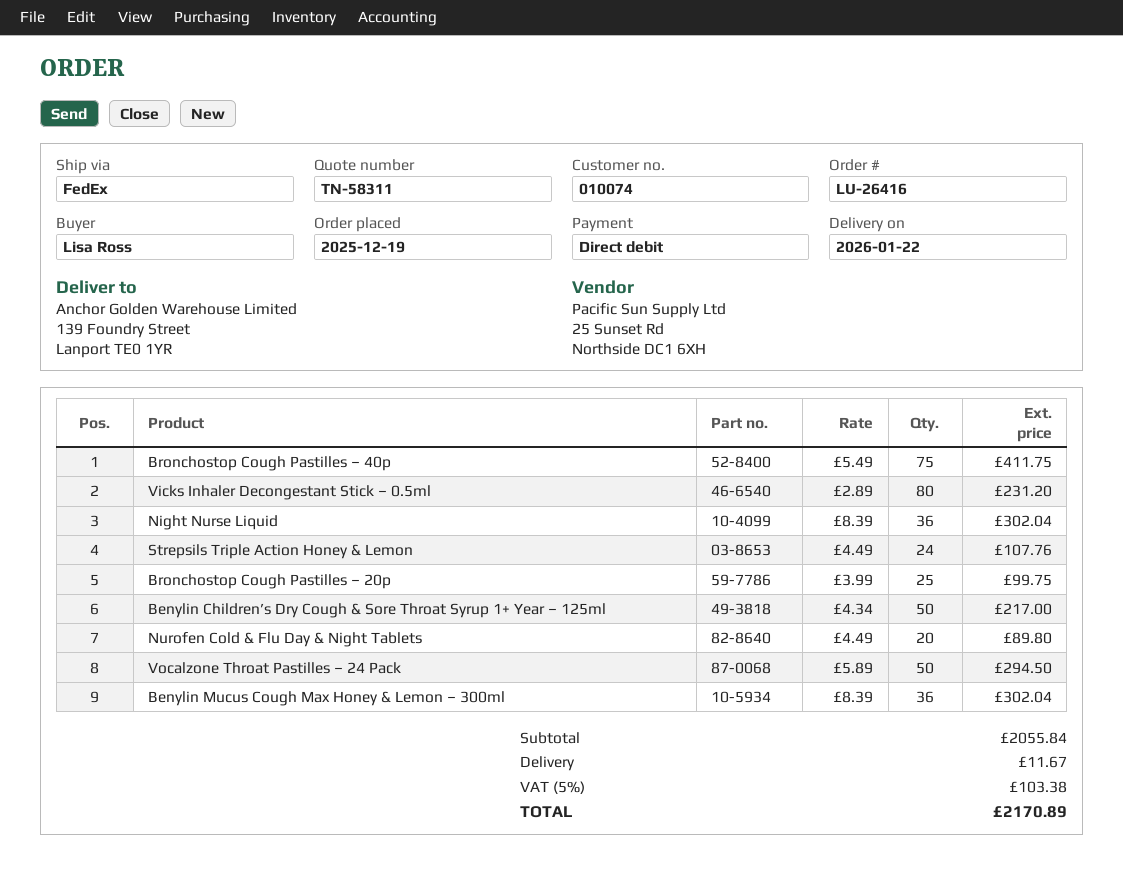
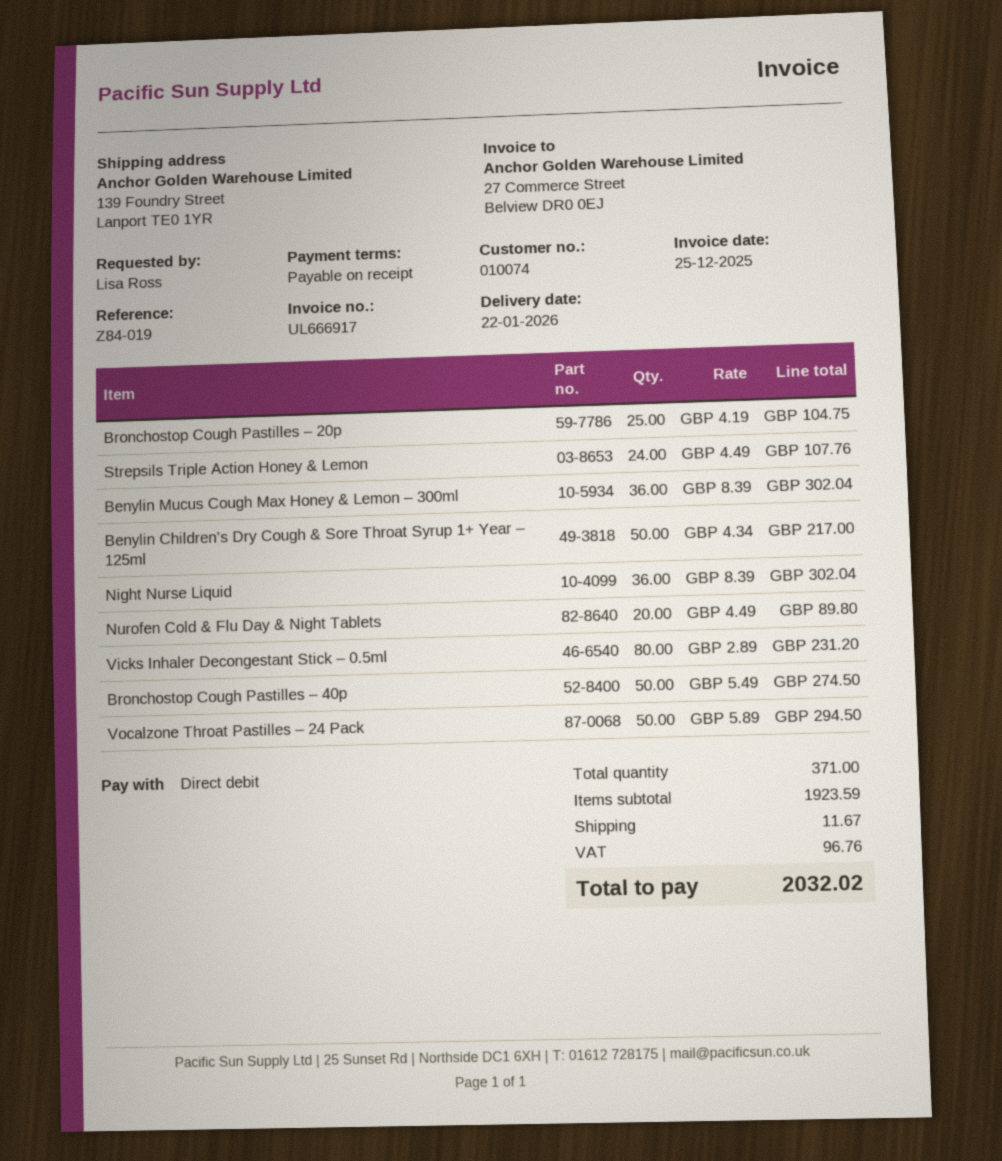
Bronchostop Cough Pastilles – 40p: 75 x 5.49 = 411.75 -> 50 x 5.49 = 274.50
Bronchostop Cough Pastilles – 20p: 25 x 3.99 = 99.75 -> 25 x 4.19 = 104.75
subtotal: 2055.84 -> 1923.59
tax: 103.38 -> 96.76
total: 2170.89 -> 2032.02

